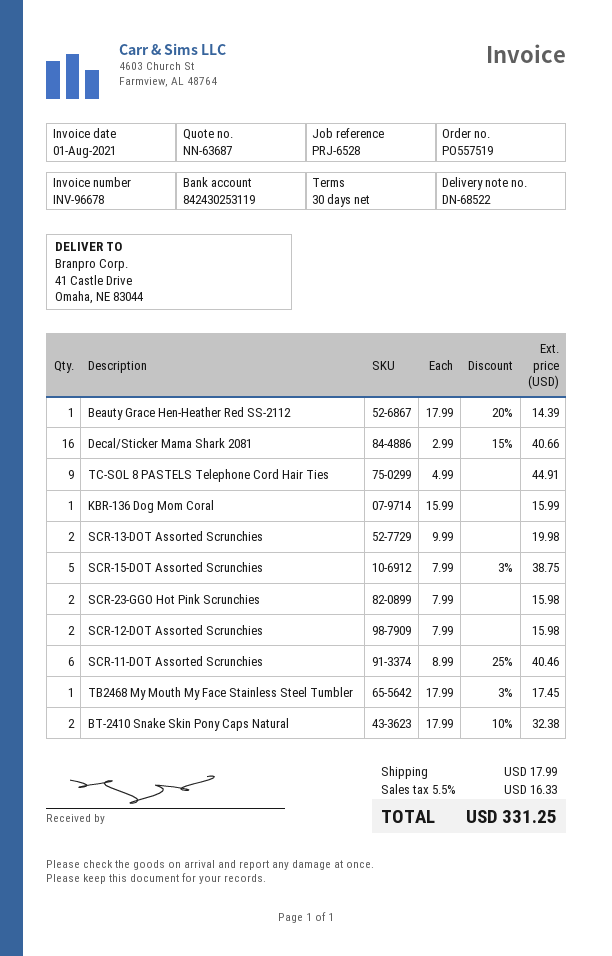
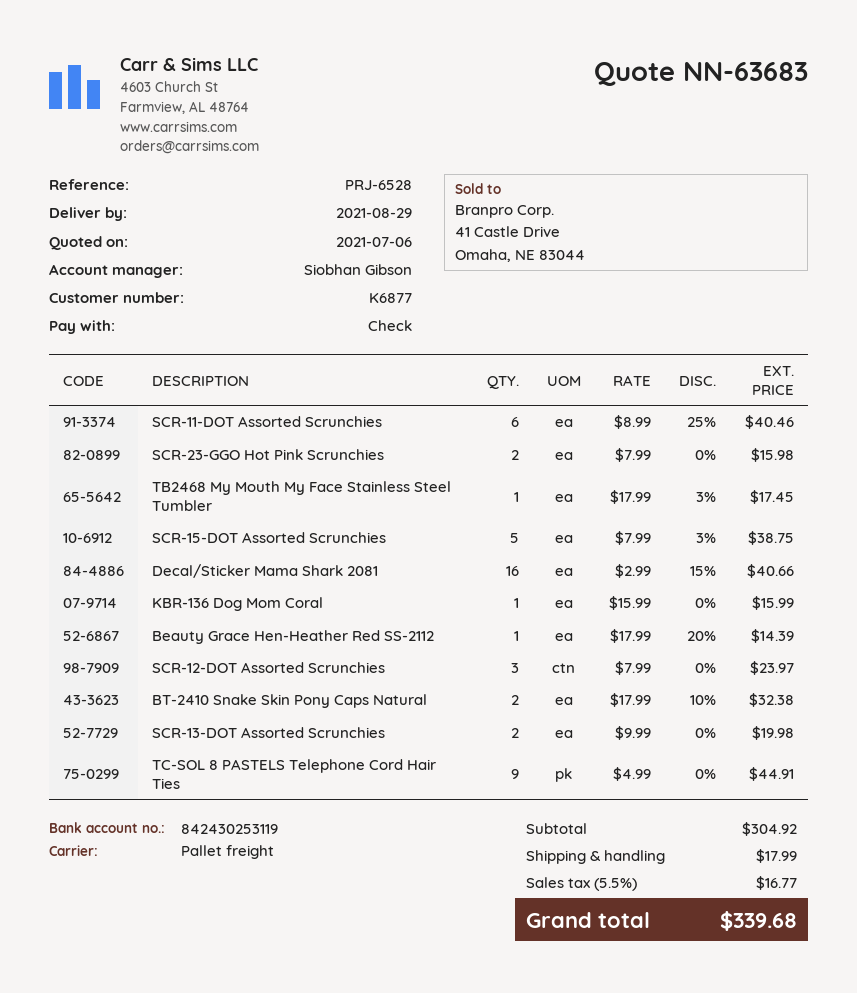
quote number: NN-63687 -> NN-63683
SCR-12-DOT Assorted Scrunchies: 2 x 7.99 = 15.98 -> 3 x 7.99 = 23.97
tax: 5.5% = 16.33 -> 5.5% = 16.77
total: 331.25 -> 339.68

